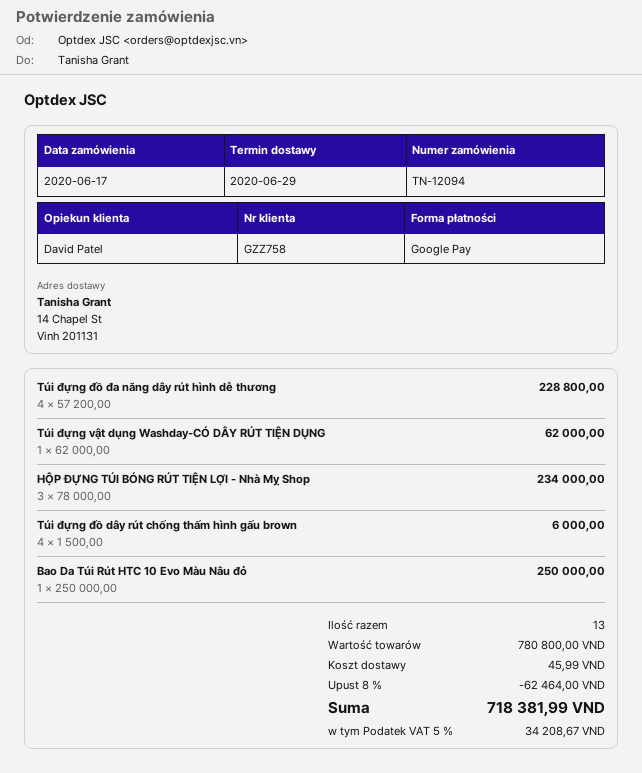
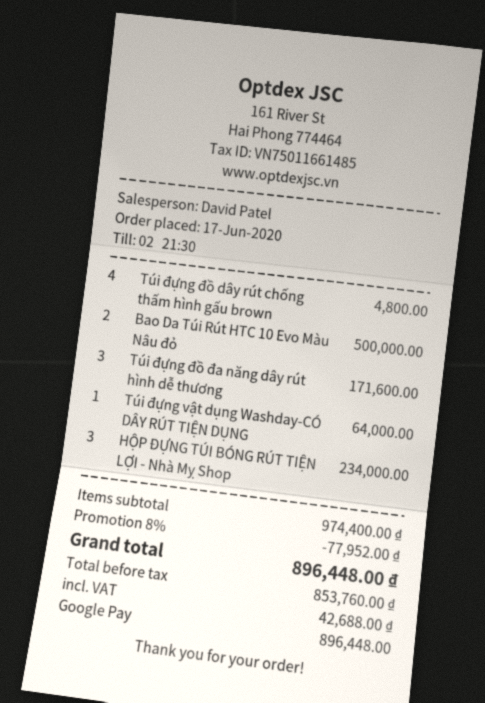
Túi đựng đồ đa năng dây rút hình dễ thương: 4 for 228800.00 -> 3 for 171600.00
Túi đựng vật dụng Washday-CÓ DÂY RÚT TIỆN DỤNG: 1 for 62000.00 -> 1 for 64000.00
Túi đựng đồ dây rút chống thấm hình gấu brown: 4 for 6000.00 -> 4 for 4800.00
Bao Da Túi Rút HTC 10 Evo Màu Nâu đỏ: 1 for 250000.00 -> 2 for 500000.00
subtotal: 780800.00 -> 974400.00
discount: 8% = 62464.00 -> 8% = 77952.00
shipping: 45.99 -> none
tax: 34208.67 -> 42688.00
total: 718381.99 -> 896448.00

